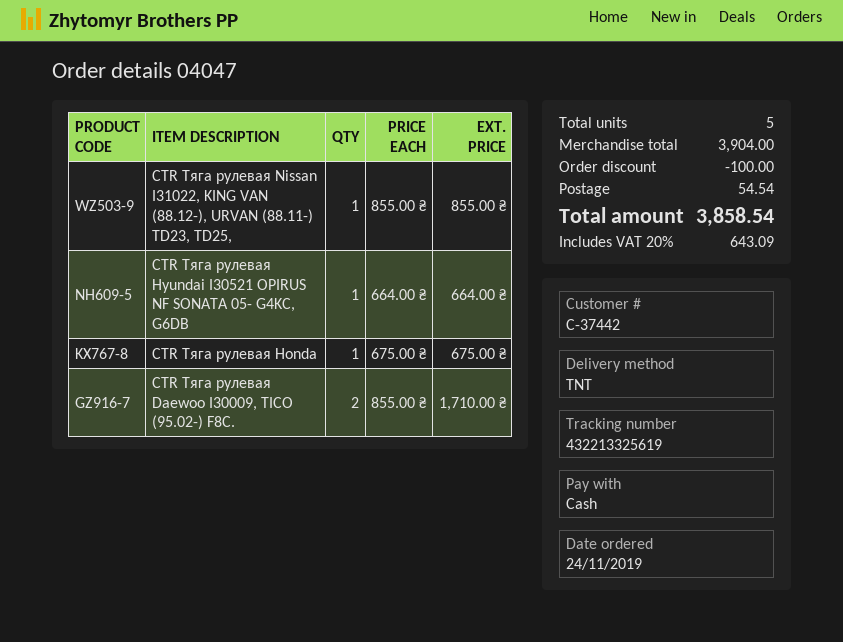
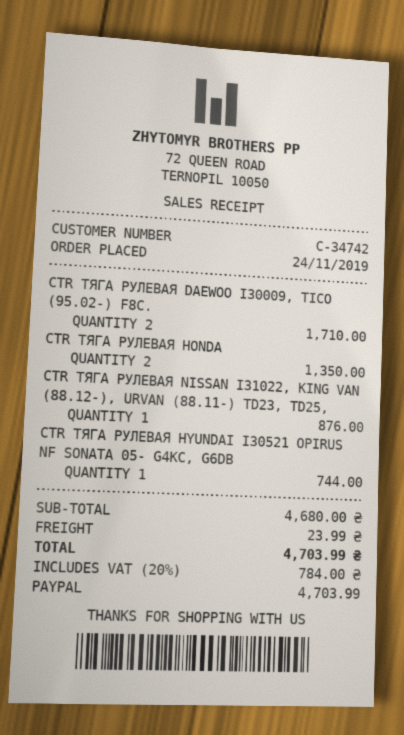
customer number: C-37442 -> C-34742
payment method: cash -> PayPal
CTR Тяга рулевая Nissan I31022, KING VAN (88.12-), URVAN (88.11-) TD23, TD25,: 1 for 855.00 -> 1 for 876.00
CTR Тяга рулевая Hyundai I30521 OPIRUS NF SONATA 05- G4KC, G6DB: 1 for 664.00 -> 1 for 744.00
CTR Тяга рулевая Honda: 1 for 675.00 -> 2 for 1350.00
subtotal: 3904.00 -> 4680.00
discount: 100.00 -> none
shipping: 54.54 -> 23.99
tax: 20% = 643.09 -> 20% = 784.00
total: 3858.54 -> 4703.99

